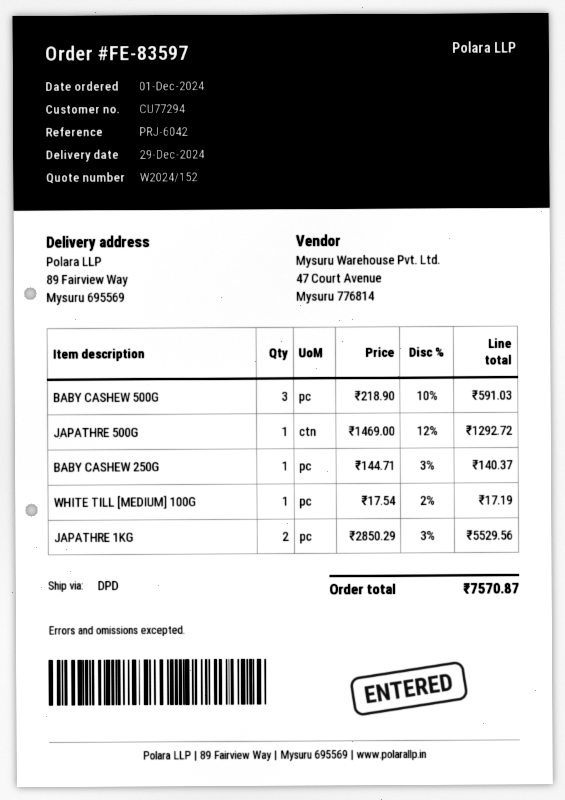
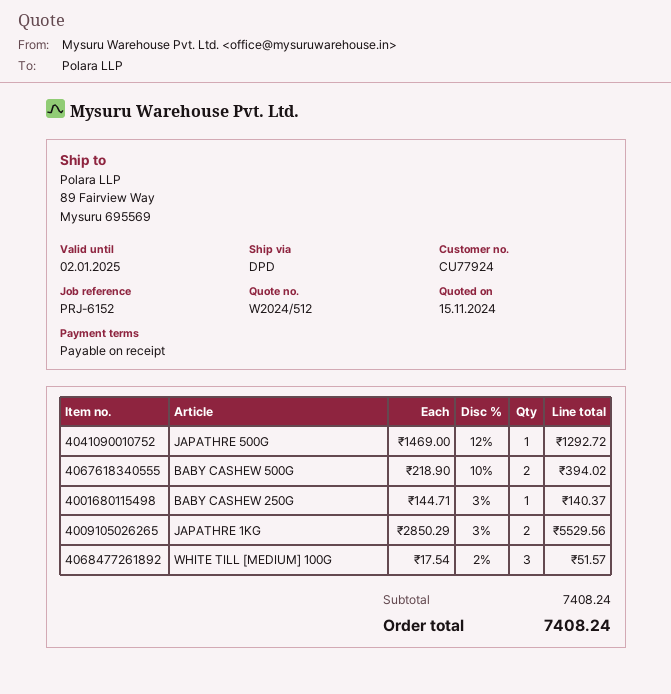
quote number: W2024/152 -> W2024/512
customer number: CU77294 -> CU77924
reference: PRJ-6042 -> PRJ-6152
BABY CASHEW 500G: 3 x 218.90 - 10% = 591.03 -> 2 x 218.90 - 10% = 394.02
WHITE TILL [MEDIUM] 100G: 1 x 17.54 - 2% = 17.19 -> 3 x 17.54 - 2% = 51.57
total: 7570.87 -> 7408.24

